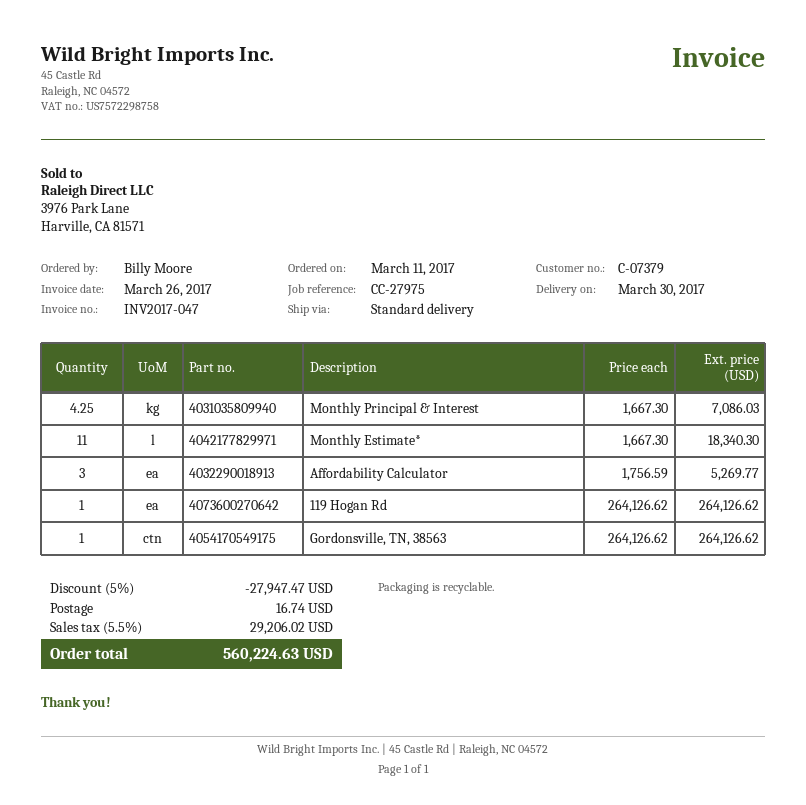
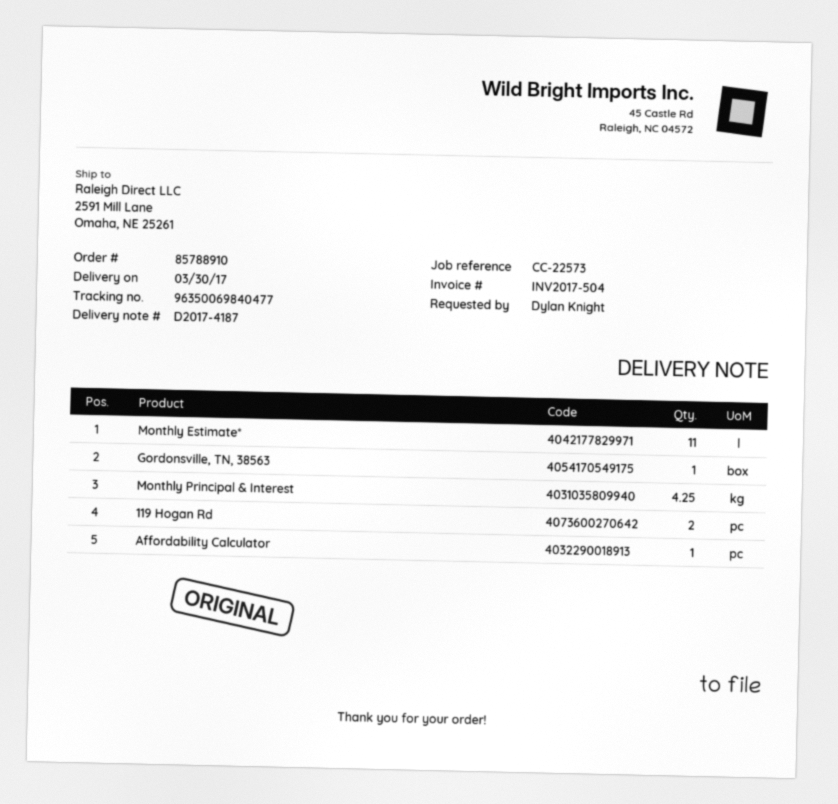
invoice number: INV2017-047 -> INV2017-504
reference: CC-27975 -> CC-22573
ordered by: Billy Moore -> Dylan Knight
Affordability Calculator: 3 -> 1
119 Hogan Rd: 1 -> 2

